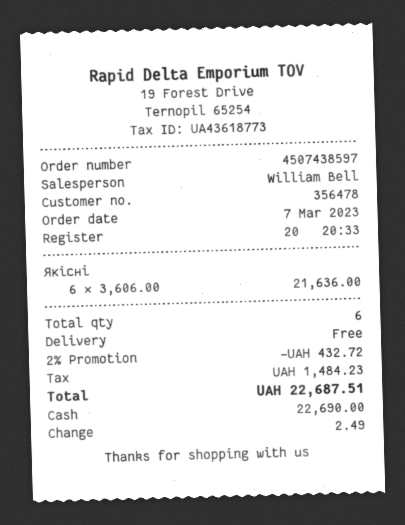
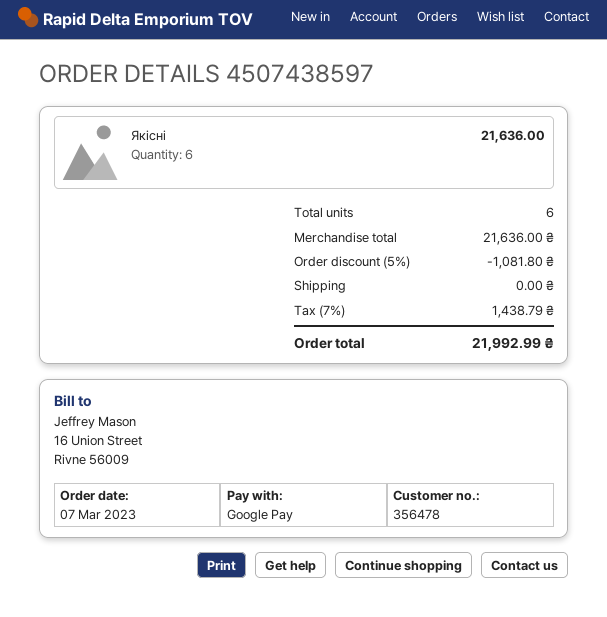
payment method: cash -> Google Pay
discount: 2% = 432.72 -> 5% = 1081.80
tax: 1484.23 -> 1438.79
total: 22687.51 -> 21992.99

